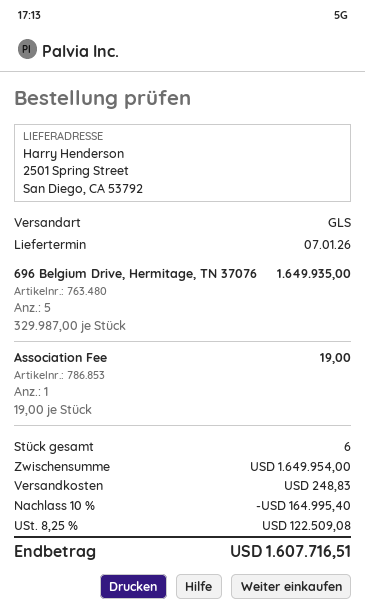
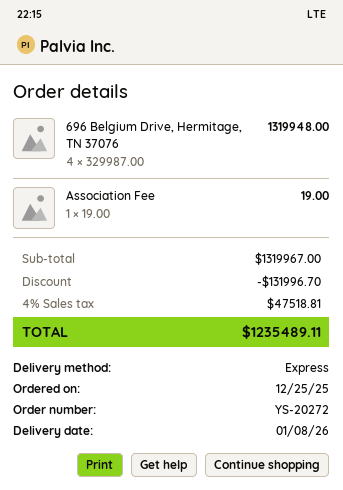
delivery date: 2026-01-07 -> 2026-01-08
shipping method: GLS -> express
696 Belgium Drive, Hermitage, TN 37076: 5 x 329987.00 = 1649935.00 -> 4 x 329987.00 = 1319948.00
subtotal: 1649954.00 -> 1319967.00
discount: 164995.40 -> 131996.70
shipping: 248.83 -> none
tax: 8.25% = 122509.08 -> 4% = 47518.81
total: 1607716.51 -> 1235489.11

